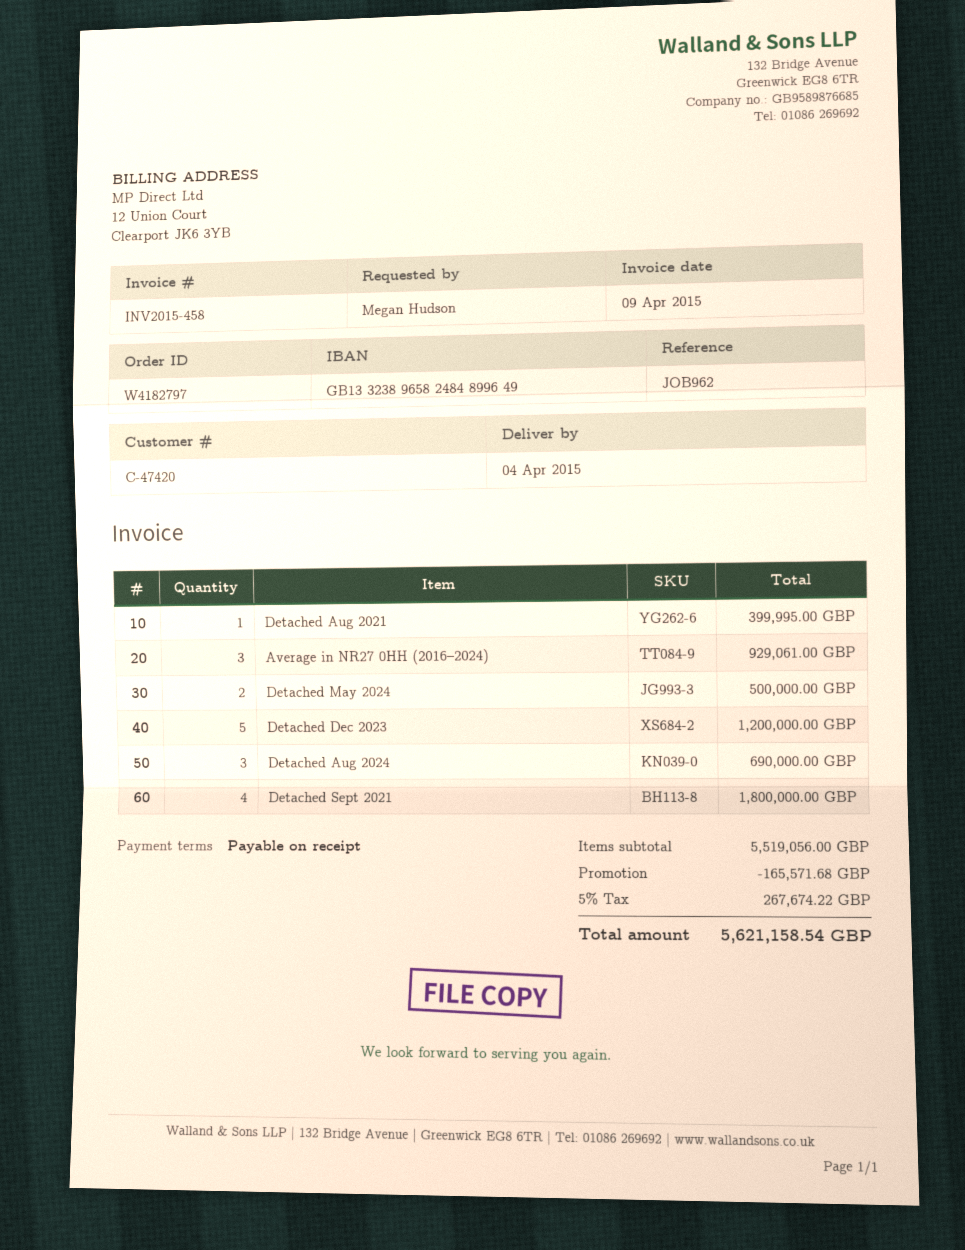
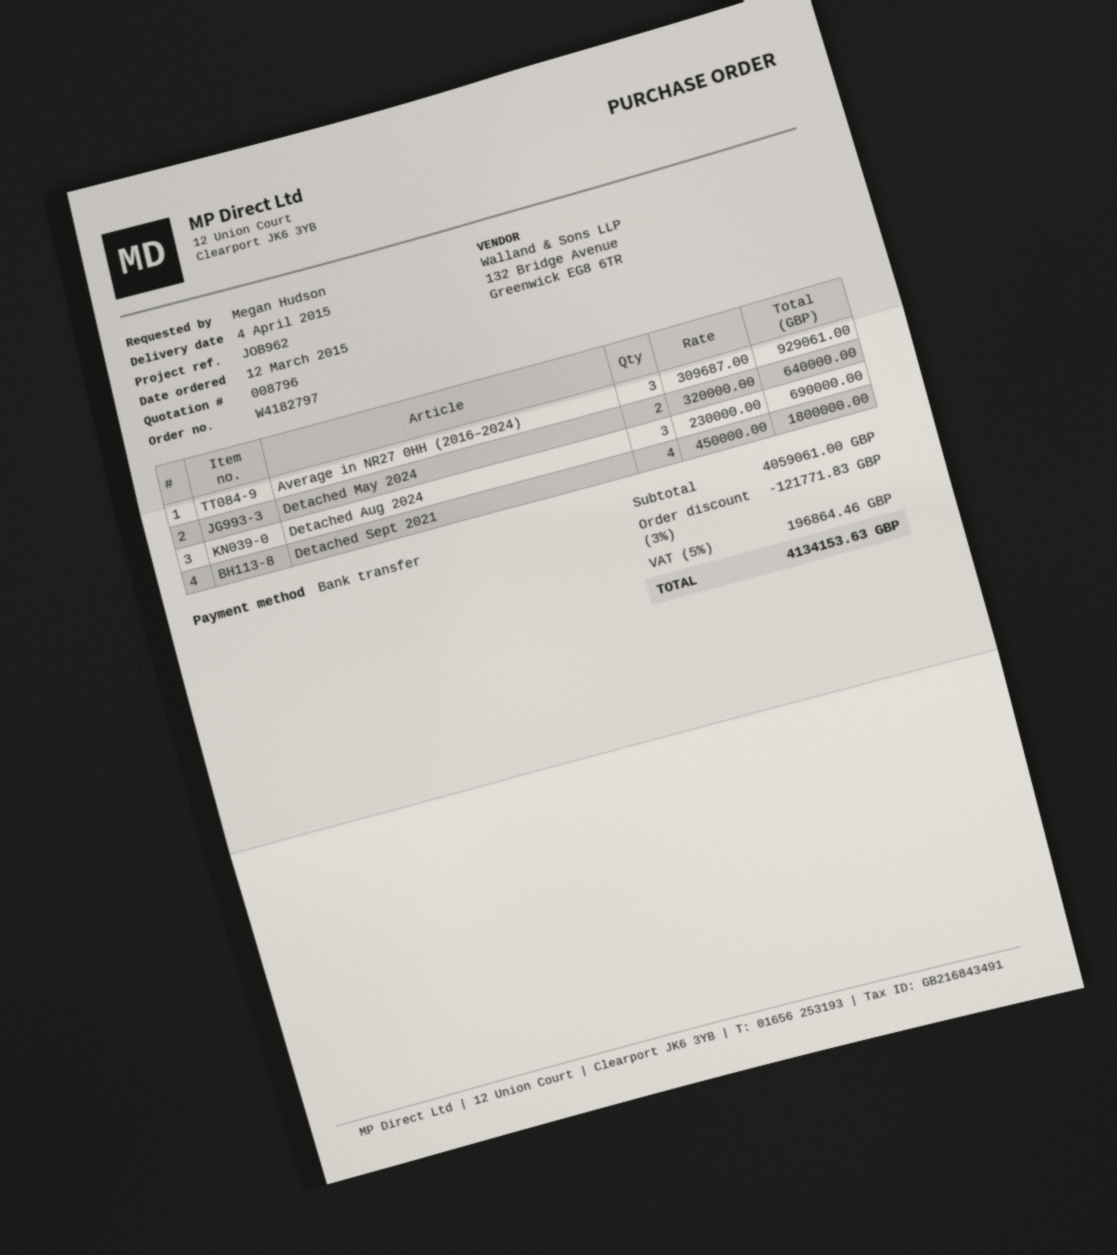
Detached Aug 2021: 1 for 399995.00 -> none
Detached May 2024: 2 for 500000.00 -> 2 for 640000.00
Detached Dec 2023: 5 for 1200000.00 -> none
subtotal: 5519056.00 -> 4059061.00
discount: 165571.68 -> 121771.83
tax: 5% = 267674.22 -> 5% = 196864.46
total: 5621158.54 -> 4134153.63

